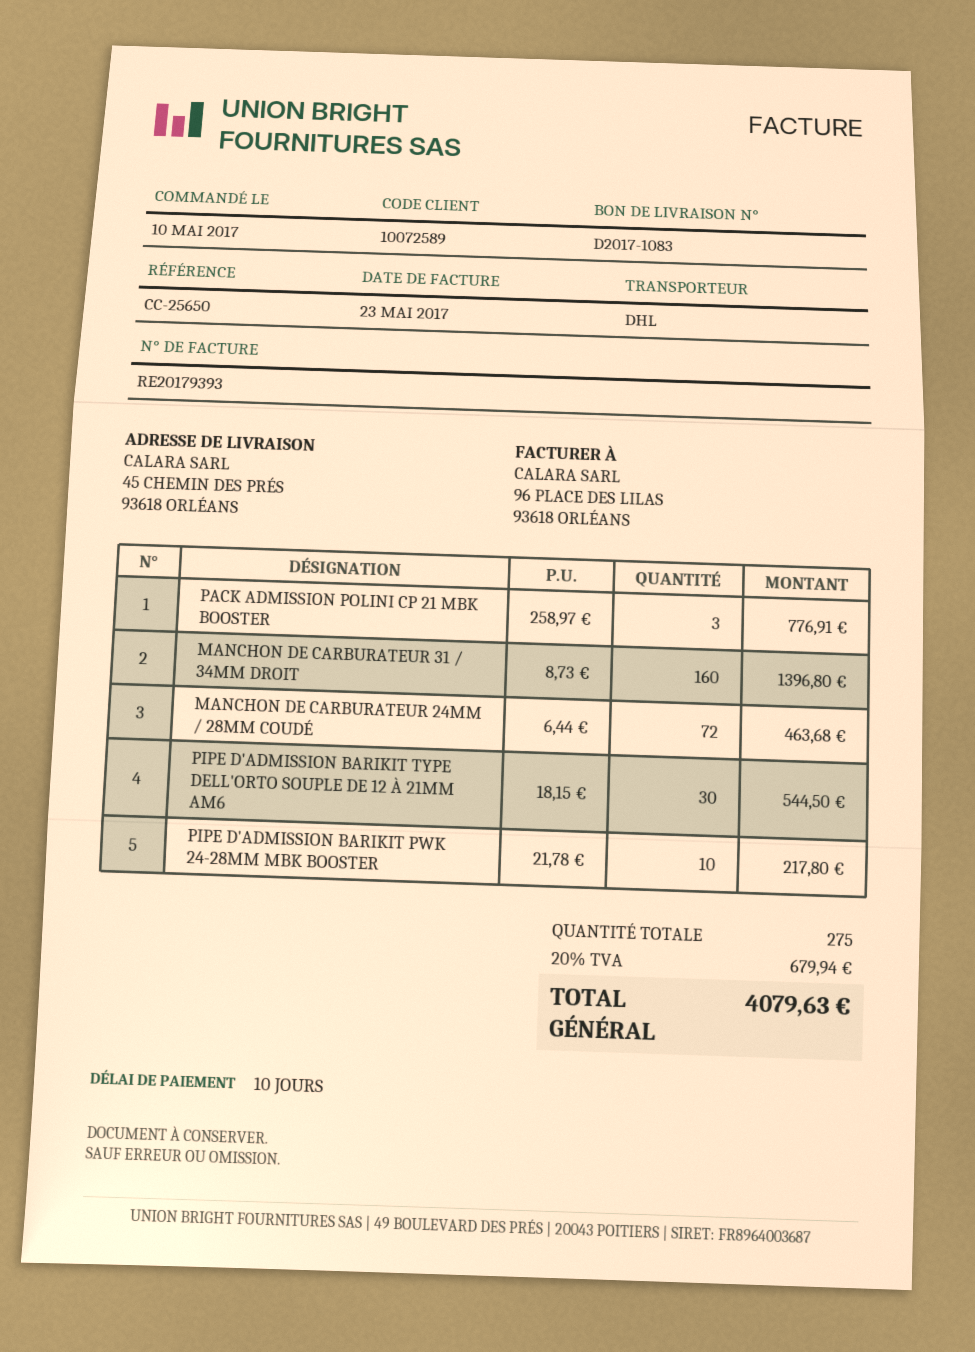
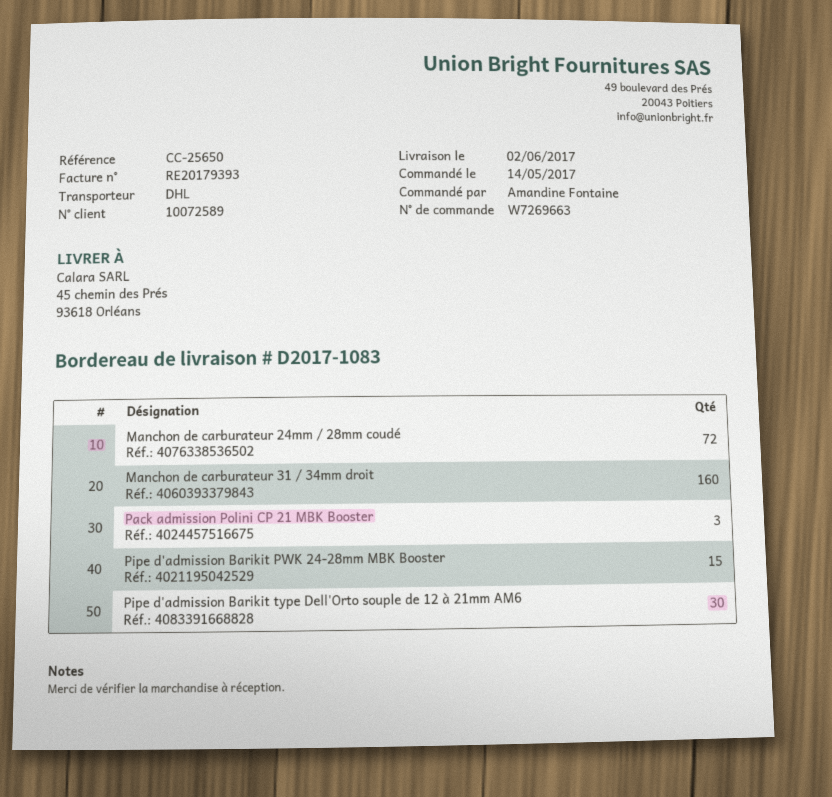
order date: 2017-05-10 -> 2017-05-14
PIPE D'ADMISSION BARIKIT PWK 24-28MM MBK BOOSTER: 10 -> 15

